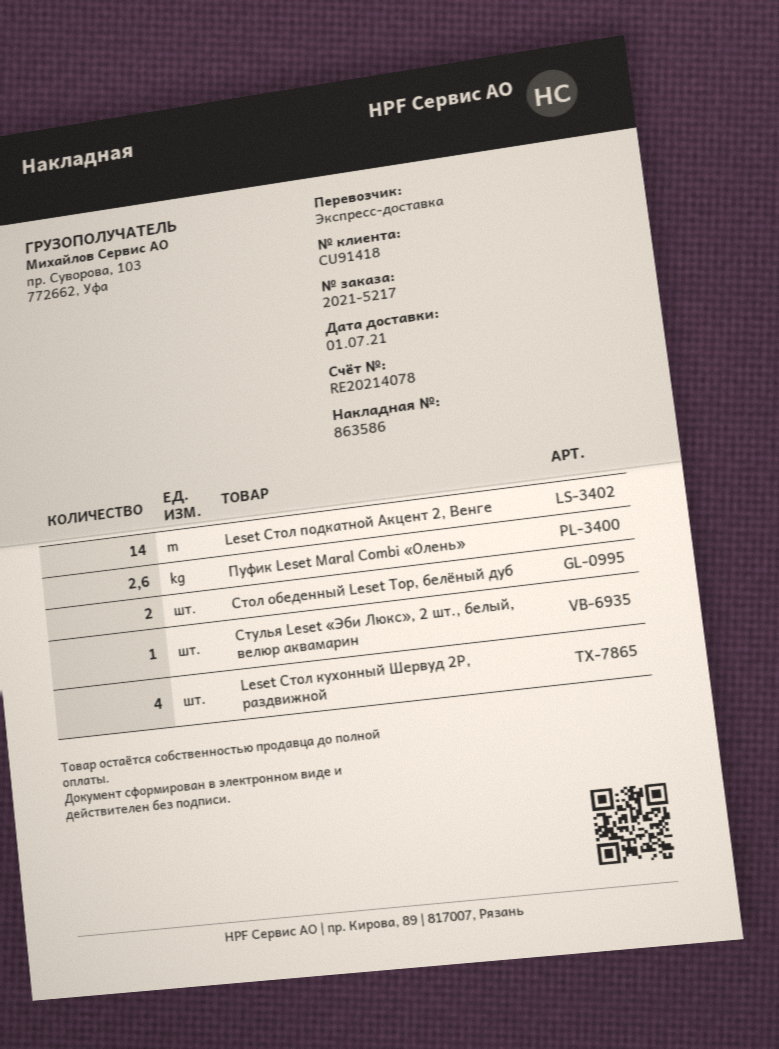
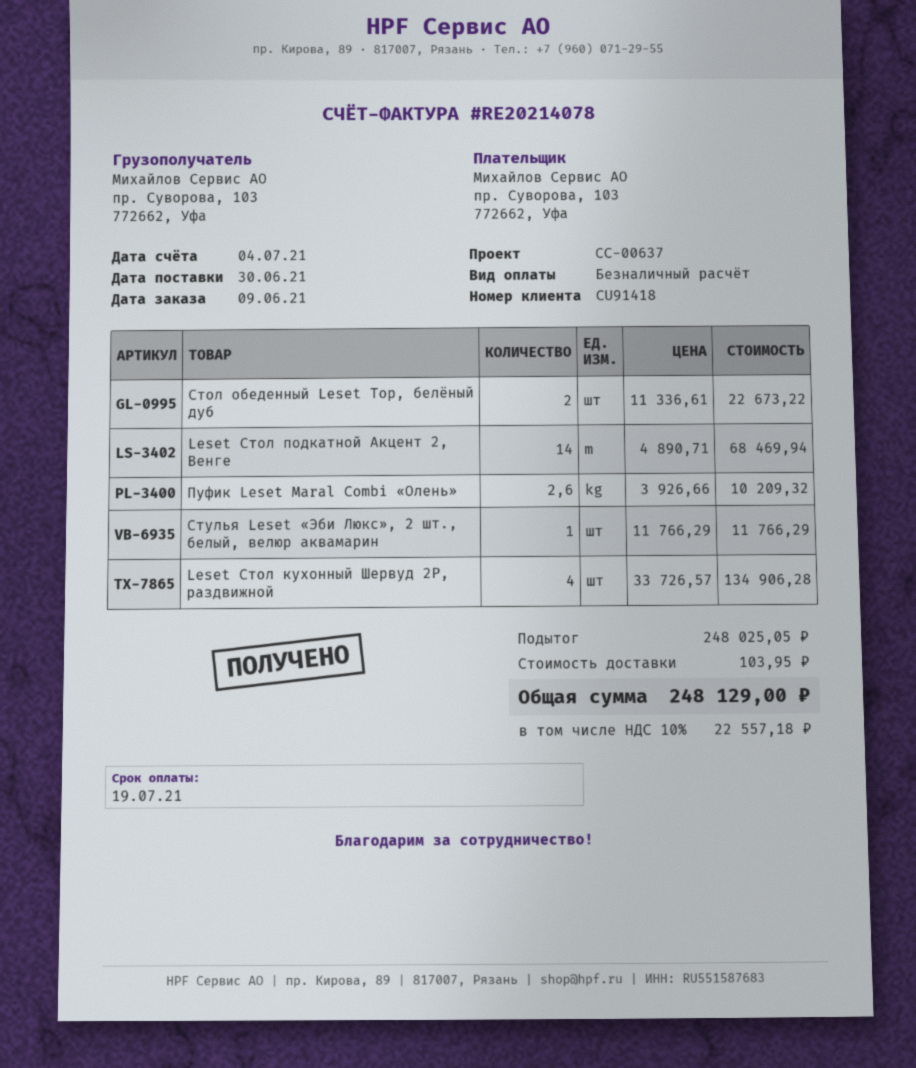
delivery date: 2021-07-01 -> 2021-06-30

